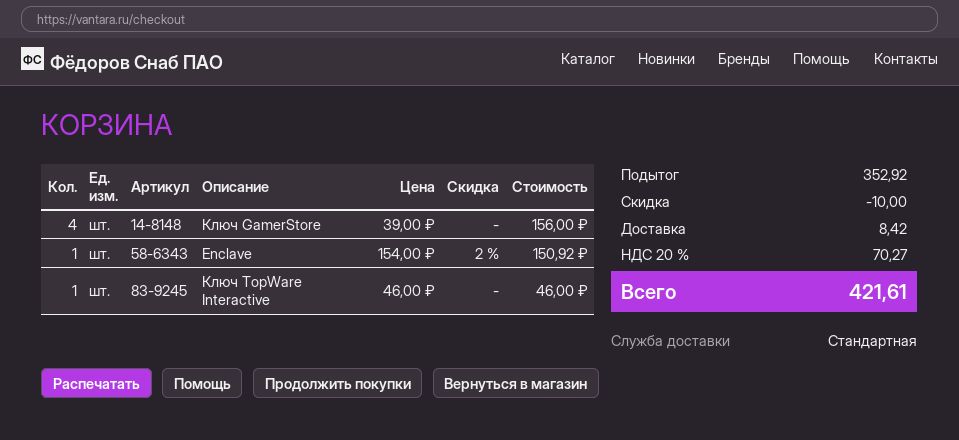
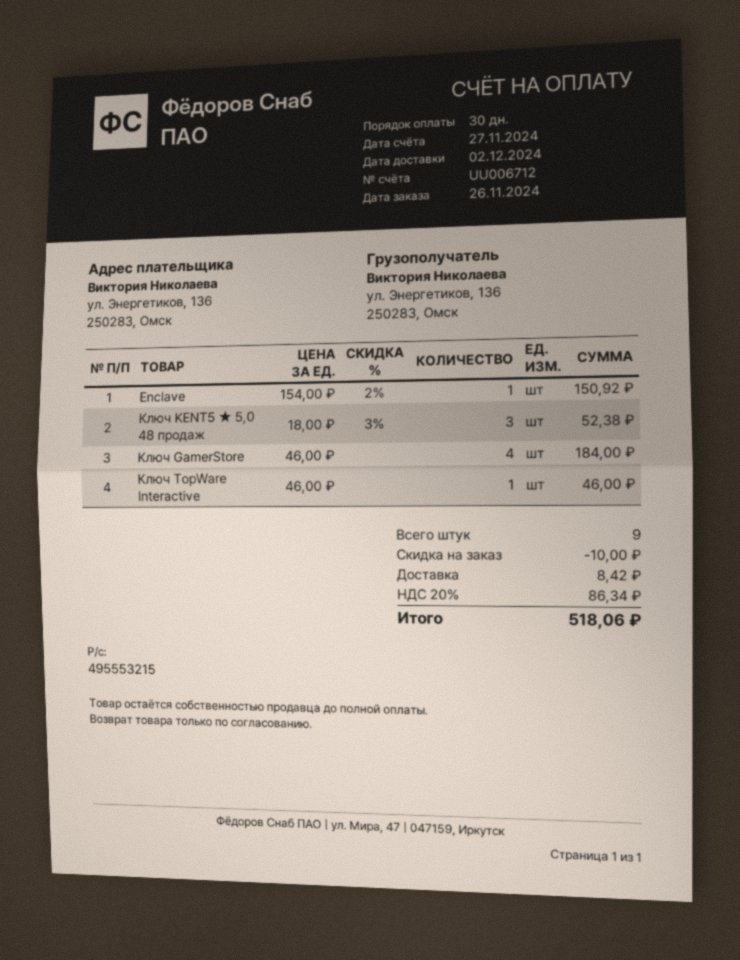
Ключ GamerStore: 4 x 39.00 = 156.00 -> 4 x 46.00 = 184.00
Ключ KENT5 ★ 5,0 48 продаж: none -> 3 x 18.00 - 3% = 52.38
tax: 20% = 70.27 -> 20% = 86.34
total: 421.61 -> 518.06

